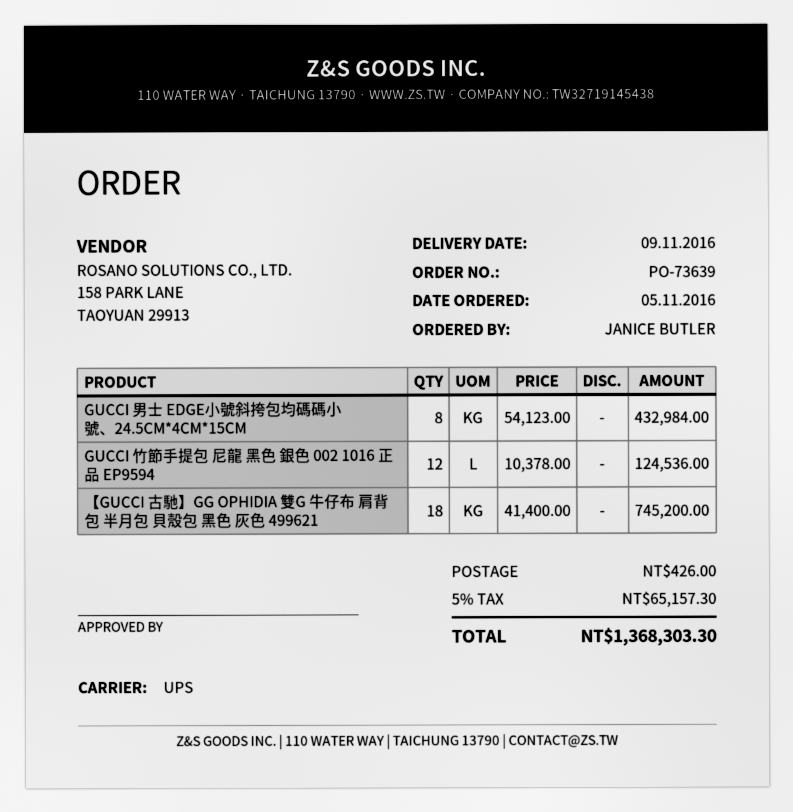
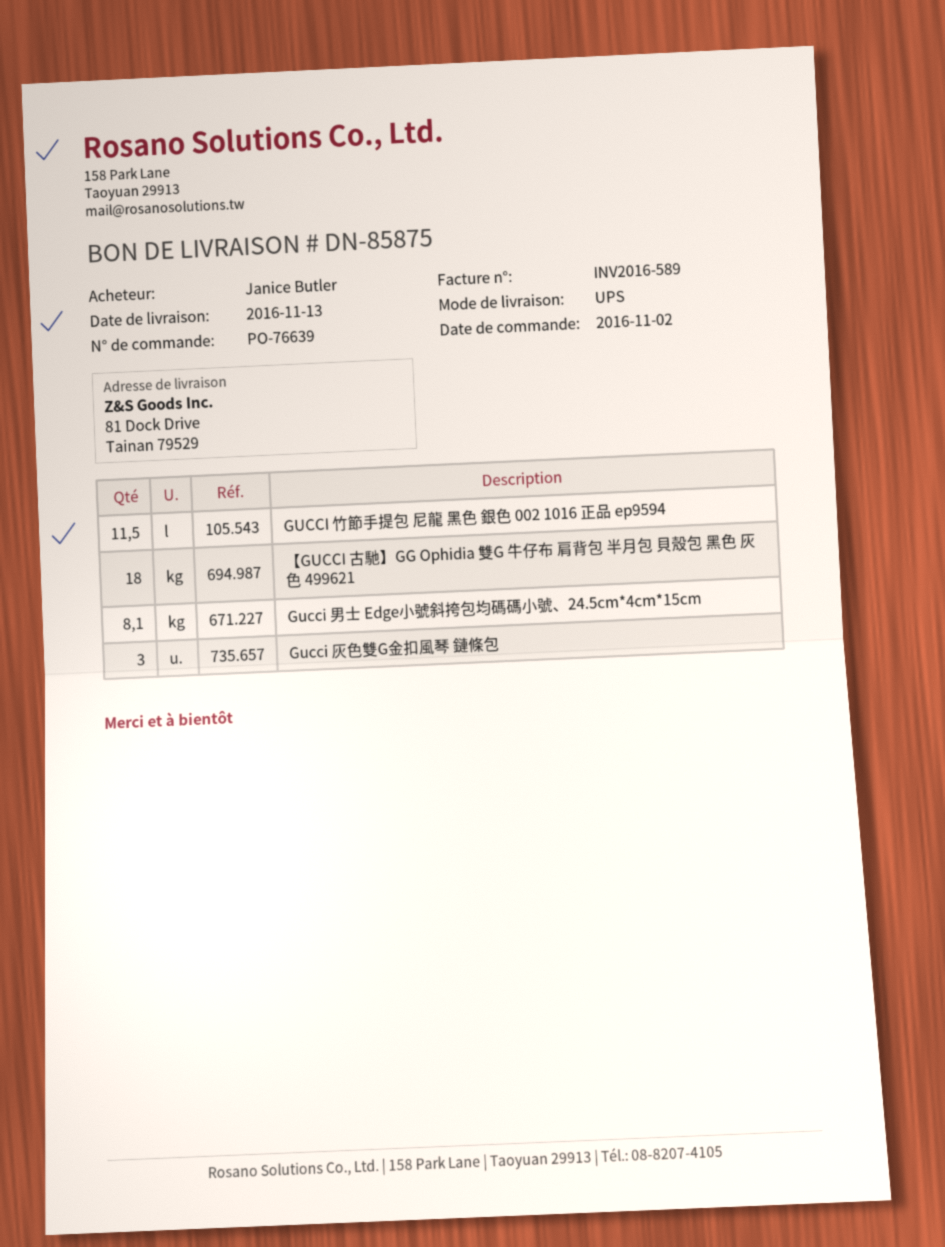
order number: PO-73639 -> PO-76639
order date: 2016-11-05 -> 2016-11-02
delivery date: 2016-11-09 -> 2016-11-13
GUCCI 男士 EDGE小號斜挎包均碼碼小號、24.5CM*4CM*15CM: 8 -> 8.1
GUCCI 竹節手提包 尼龍 黑色 銀色 002 1016 正品 EP9594: 12 -> 11.5
Gucci 灰色雙G金扣風琴 鏈條包: none -> 3

